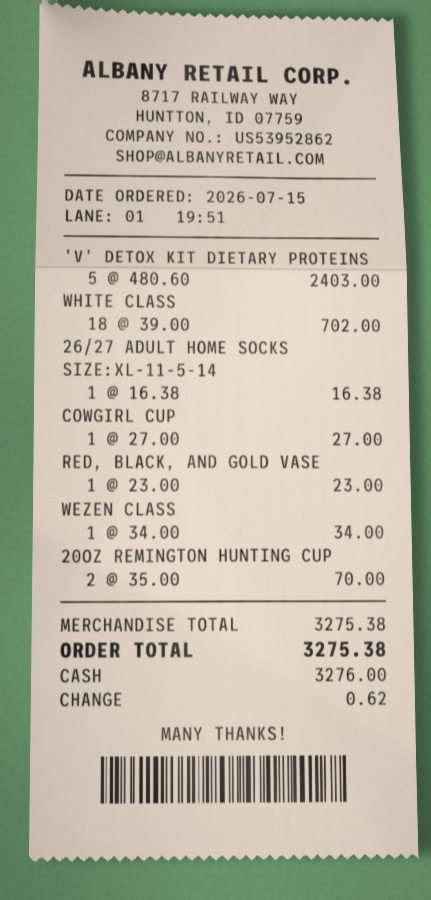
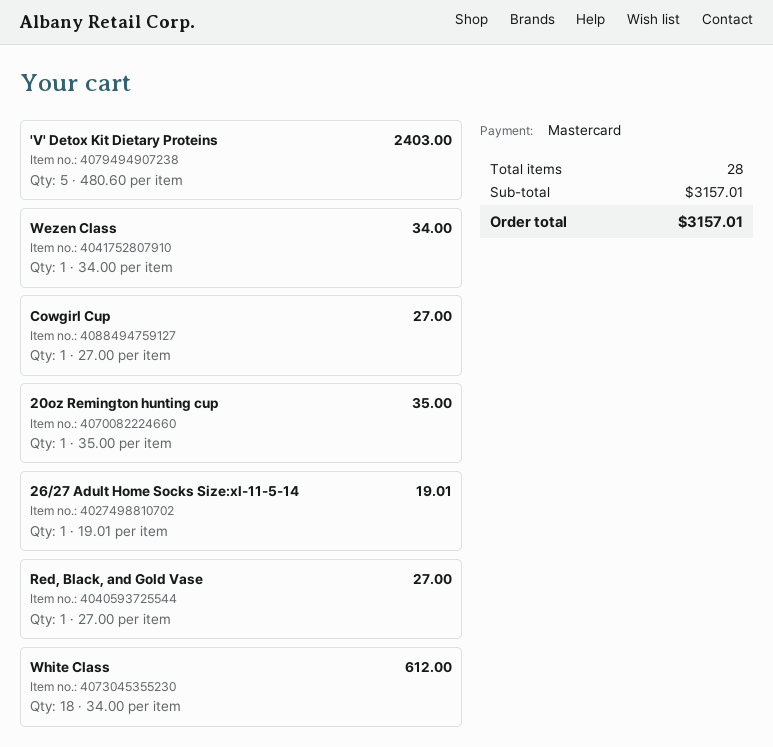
payment method: cash -> Mastercard
WHITE CLASS: 18 x 39.00 = 702.00 -> 18 x 34.00 = 612.00
26/27 ADULT HOME SOCKS SIZE:XL-11-5-14: 1 x 16.38 = 16.38 -> 1 x 19.01 = 19.01
RED, BLACK, AND GOLD VASE: 1 x 23.00 = 23.00 -> 1 x 27.00 = 27.00
20OZ REMINGTON HUNTING CUP: 2 x 35.00 = 70.00 -> 1 x 35.00 = 35.00
subtotal: 3275.38 -> 3157.01
total: 3275.38 -> 3157.01

